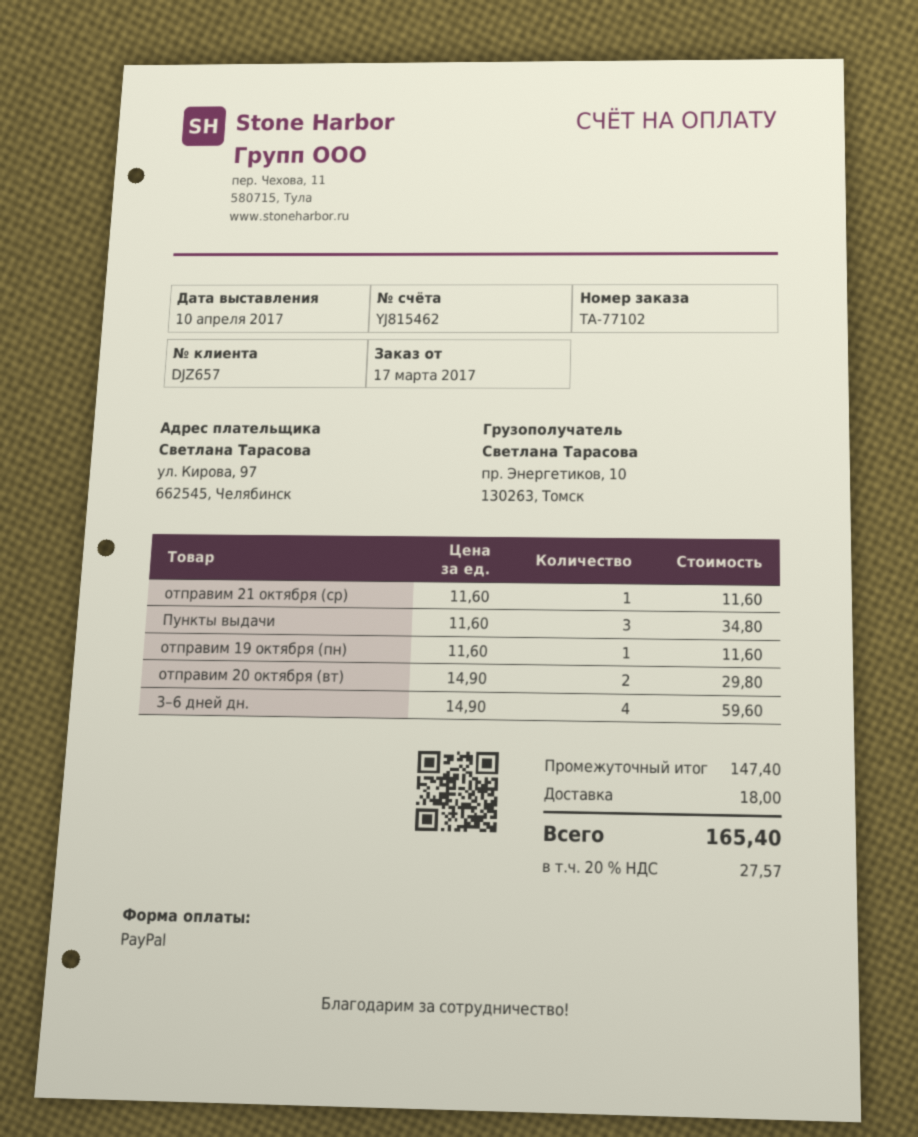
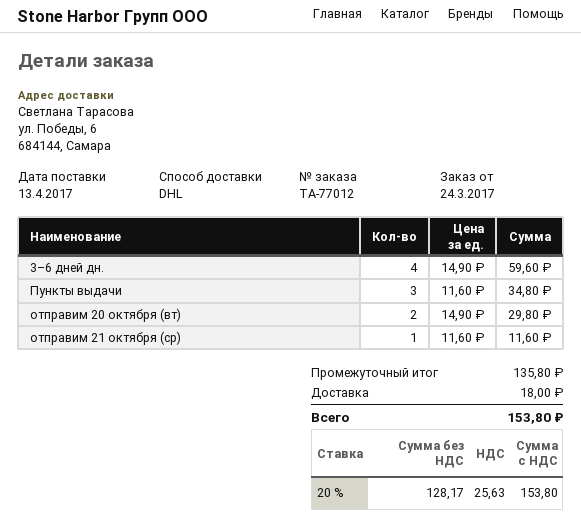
order number: TA-77102 -> TA-77012
order date: 2017-03-17 -> 2017-03-24
ship to: пр. Энергетиков, 10, 130263, Томск -> ул. Победы, 6, 684144, Самара
отправим 19 октября (пн): 1 x 11.60 = 11.60 -> none
subtotal: 147.40 -> 135.80
tax: 20% = 27.57 -> 20% = 25.63
total: 165.40 -> 153.80

